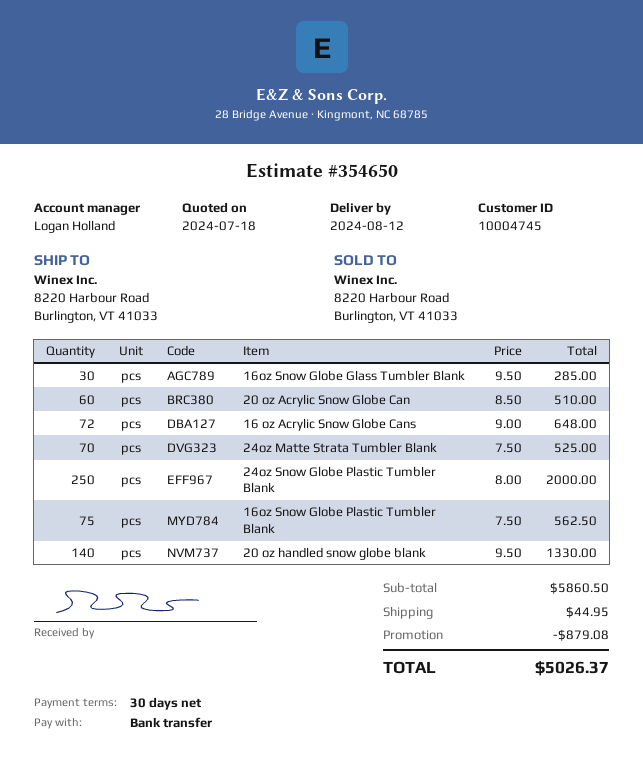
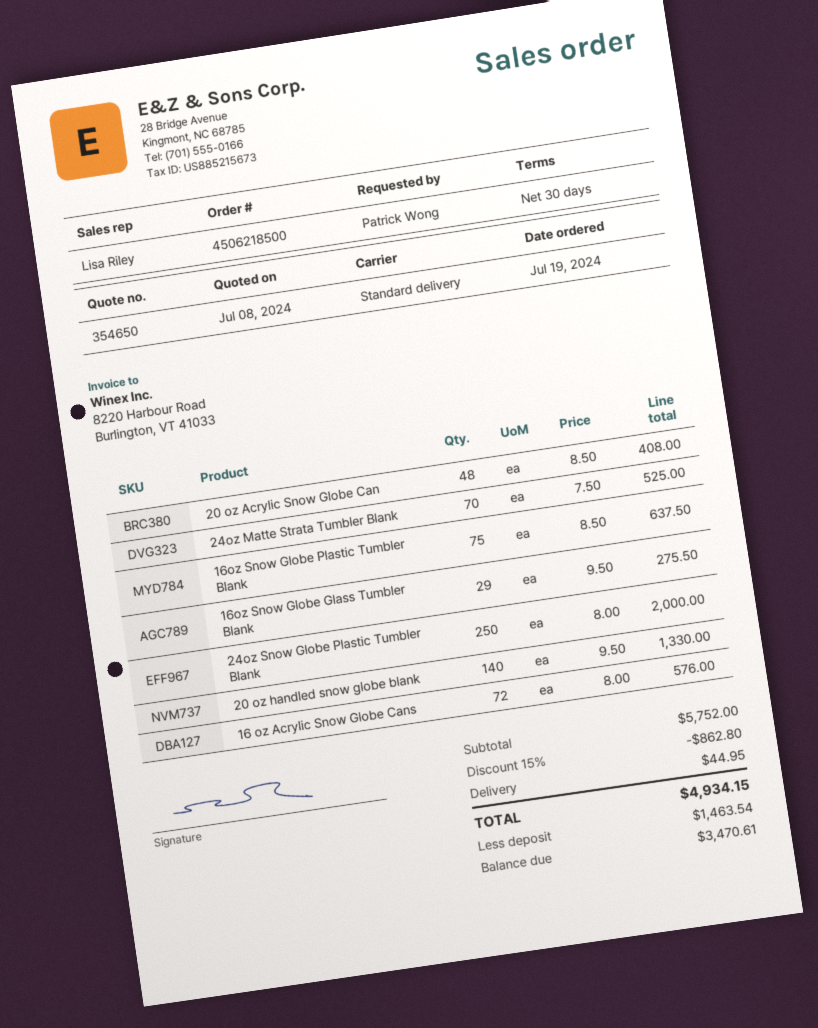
quote date: 2024-07-18 -> 2024-07-08
sales rep: Logan Holland -> Lisa Riley
16oz Snow Globe Glass Tumbler Blank: 30 x 9.50 = 285.00 -> 29 x 9.50 = 275.50
20 oz Acrylic Snow Globe Can: 60 x 8.50 = 510.00 -> 48 x 8.50 = 408.00
16 oz Acrylic Snow Globe Cans: 72 x 9.00 = 648.00 -> 72 x 8.00 = 576.00
16oz Snow Globe Plastic Tumbler Blank: 75 x 7.50 = 562.50 -> 75 x 8.50 = 637.50
subtotal: 5860.50 -> 5752.00
discount: 879.08 -> 862.80
total: 5026.37 -> 4934.15

